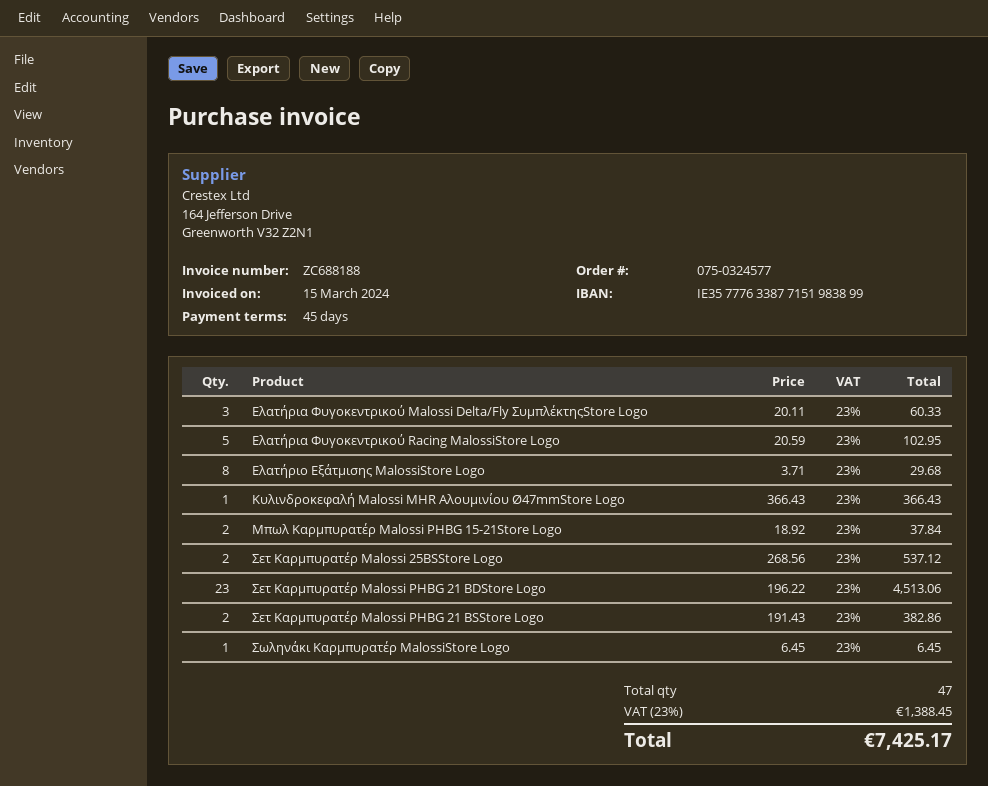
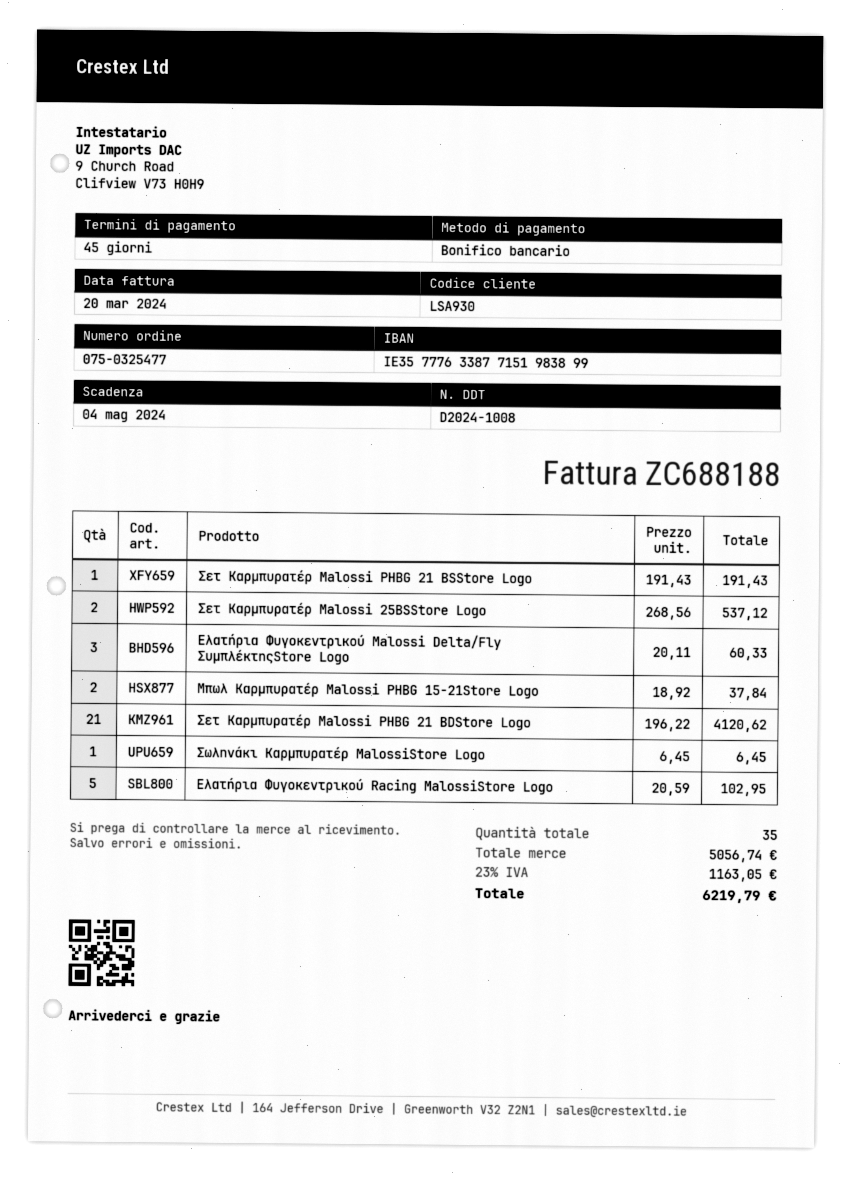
order number: 075-0324577 -> 075-0325477
invoice date: 2024-03-15 -> 2024-03-20
Ελατήριο Εξάτμισης MalossiStore Logo: 8 x 3.71 = 29.68 -> none
Κυλινδροκεφαλή Malossi MHR Αλουμινίου Ø47mmStore Logo: 1 x 366.43 = 366.43 -> none
Σετ Καρμπυρατέρ Malossi PHBG 21 BDStore Logo: 23 x 196.22 = 4513.06 -> 21 x 196.22 = 4120.62
Σετ Καρμπυρατέρ Malossi PHBG 21 BSStore Logo: 2 x 191.43 = 382.86 -> 1 x 191.43 = 191.43
total quantity: 47 -> 35
tax: 23% = 1388.45 -> 23% = 1163.05
total: 7425.17 -> 6219.79

